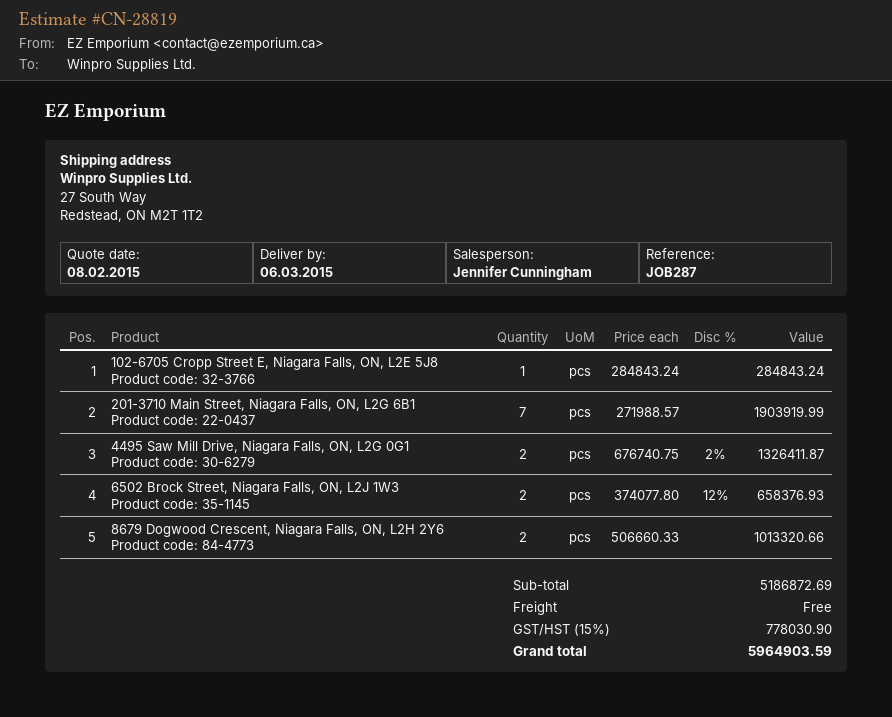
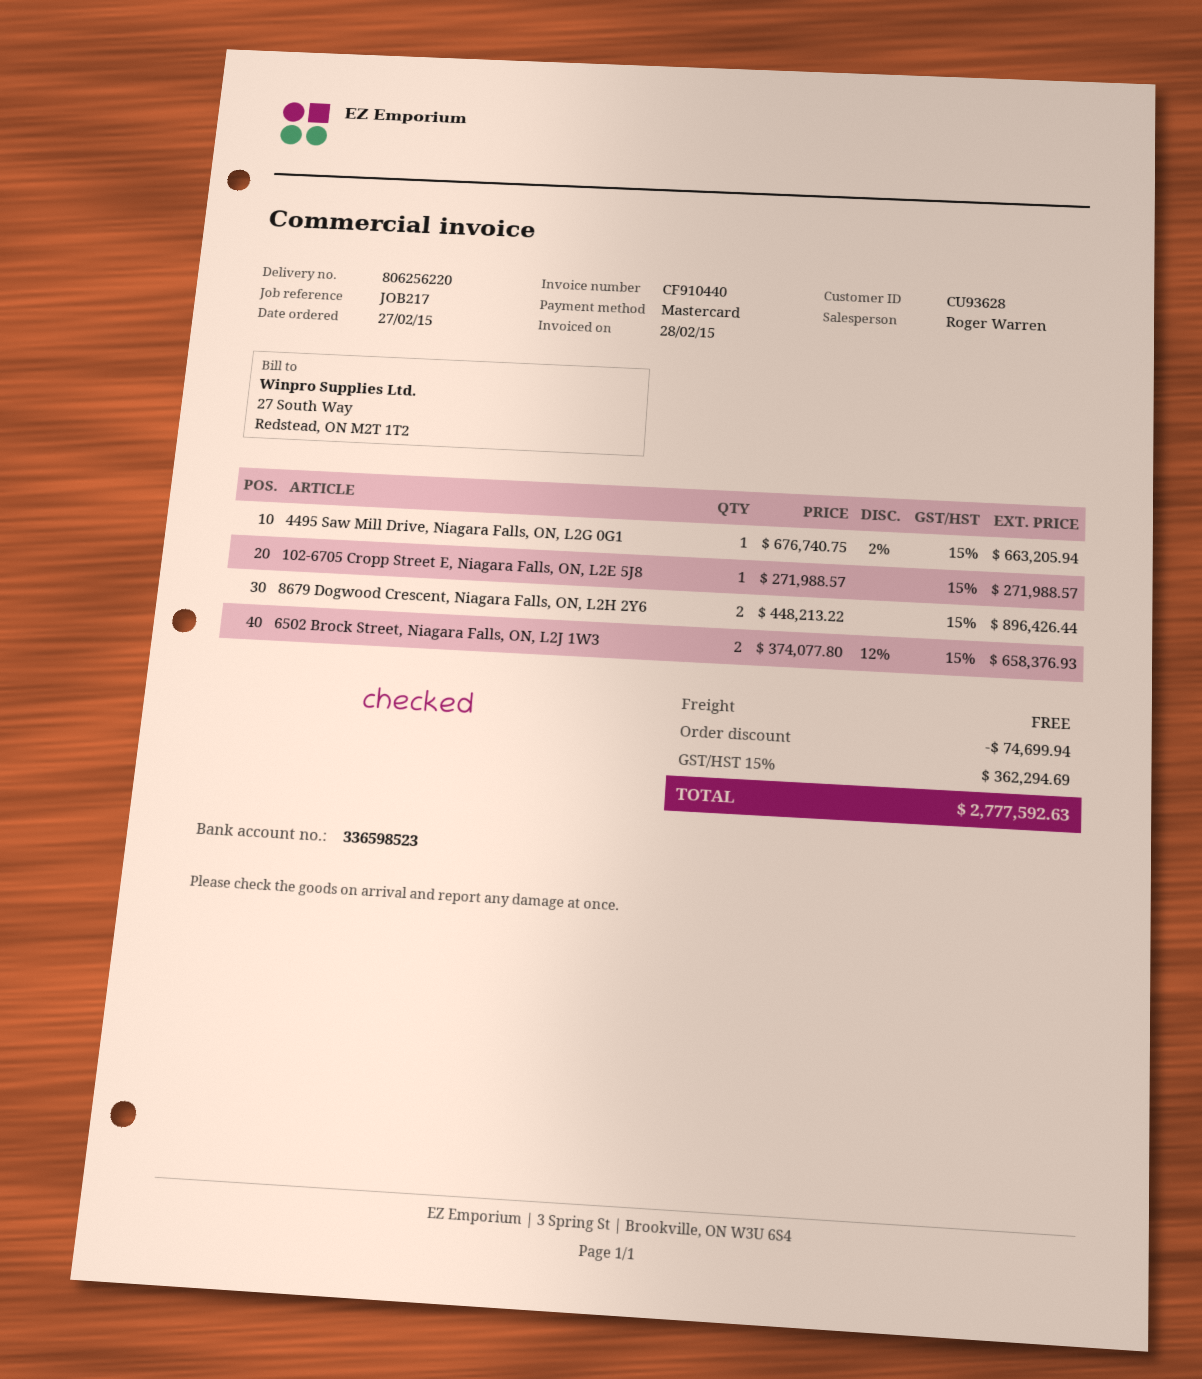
reference: JOB287 -> JOB217
sales rep: Jennifer Cunningham -> Roger Warren
102-6705 Cropp Street E, Niagara Falls, ON, L2E 5J8: 1 x 284843.24 = 284843.24 -> 1 x 271988.57 = 271988.57
201-3710 Main Street, Niagara Falls, ON, L2G 6B1: 7 x 271988.57 = 1903919.99 -> none
4495 Saw Mill Drive, Niagara Falls, ON, L2G 0G1: 2 x 676740.75 - 2% = 1326411.87 -> 1 x 676740.75 - 2% = 663205.94
8679 Dogwood Crescent, Niagara Falls, ON, L2H 2Y6: 2 x 506660.33 = 1013320.66 -> 2 x 448213.22 = 896426.44
discount: none -> 74699.94
tax: 15% = 778030.90 -> 15% = 362294.69
total: 5964903.59 -> 2777592.63

